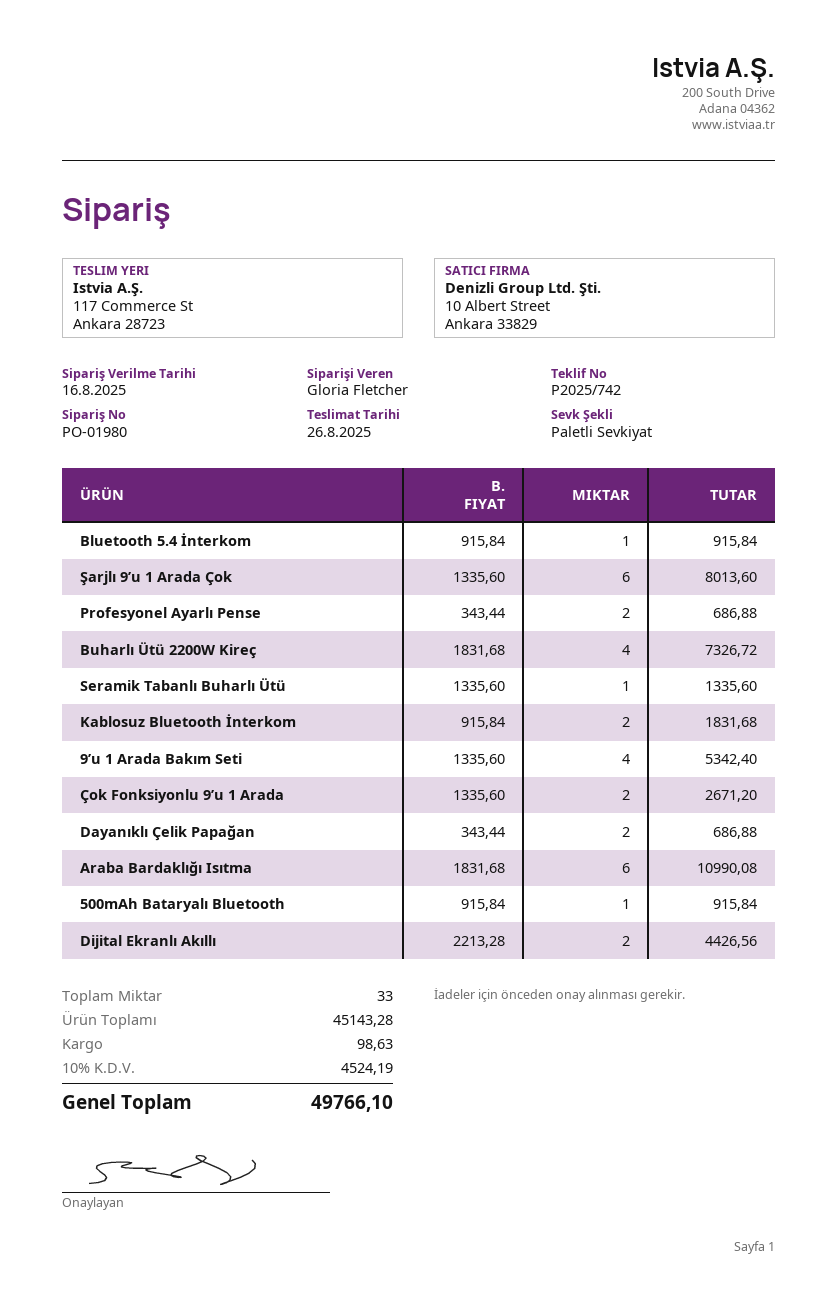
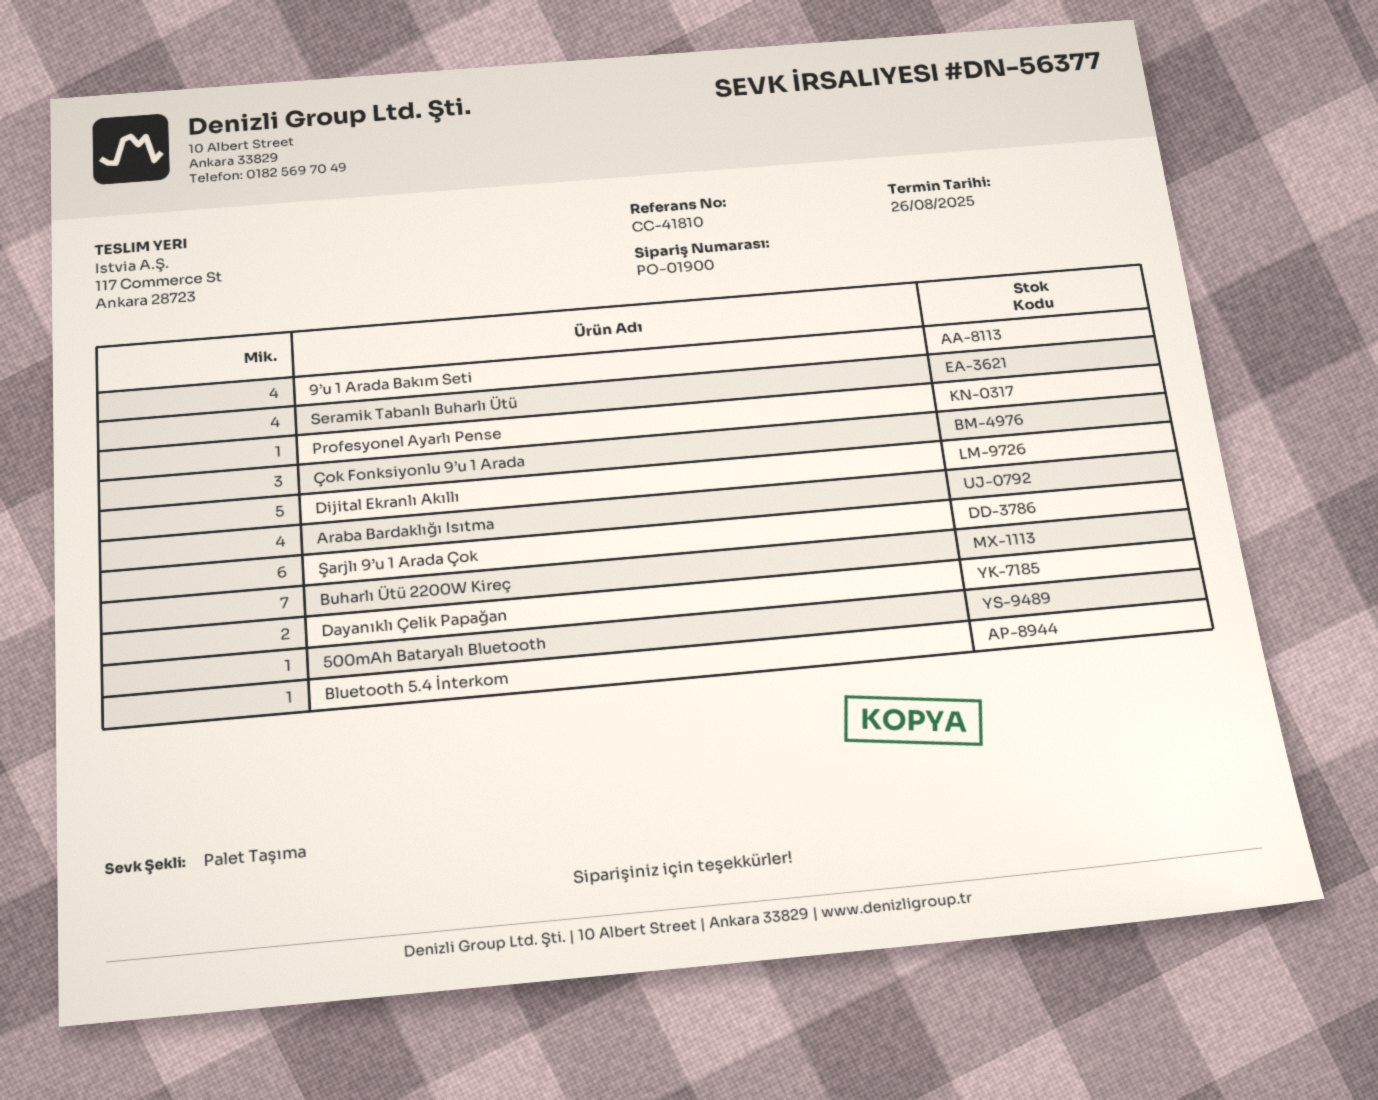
order number: PO-01980 -> PO-01900
Profesyonel Ayarlı Pense: 2 -> 1
Buharlı Ütü 2200W Kireç: 4 -> 7
Seramik Tabanlı Buharlı Ütü: 1 -> 4
Kablosuz Bluetooth İnterkom: 2 -> none
Çok Fonksiyonlu 9’u 1 Arada: 2 -> 3
Araba Bardaklığı Isıtma: 6 -> 4
Dijital Ekranlı Akıllı: 2 -> 5

